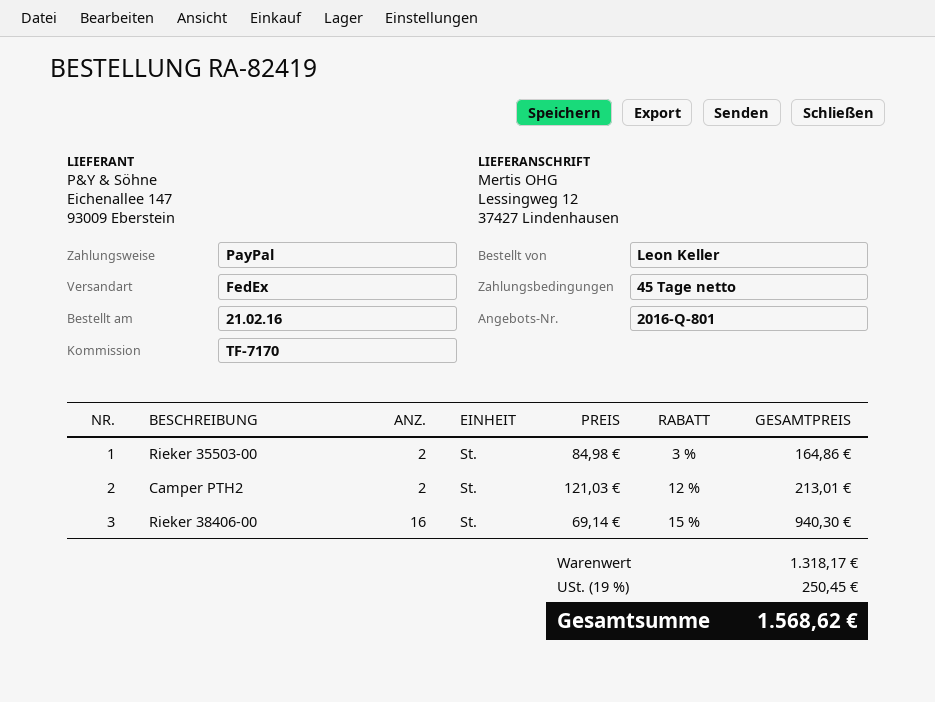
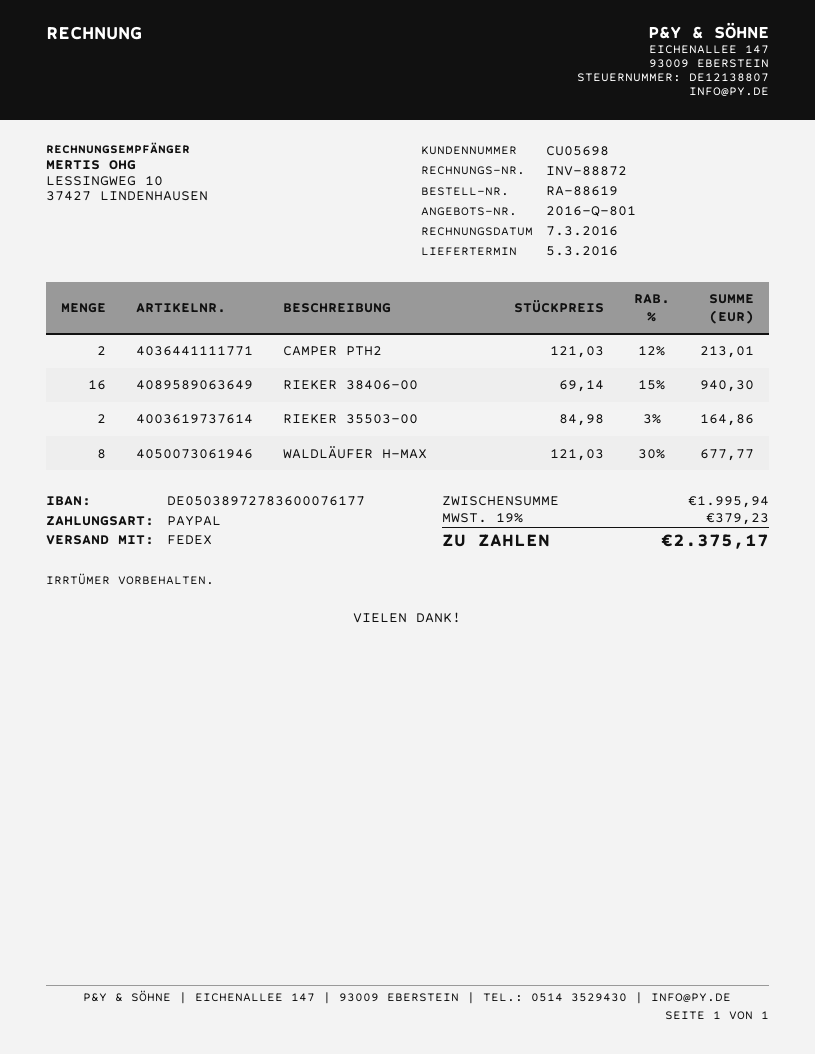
order number: RA-82419 -> RA-88619
WALDLÄUFER H-MAX: none -> 8 x 121.03 - 30% = 677.77
subtotal: 1318.17 -> 1995.94
tax: 19% = 250.45 -> 19% = 379.23
total: 1568.62 -> 2375.17

